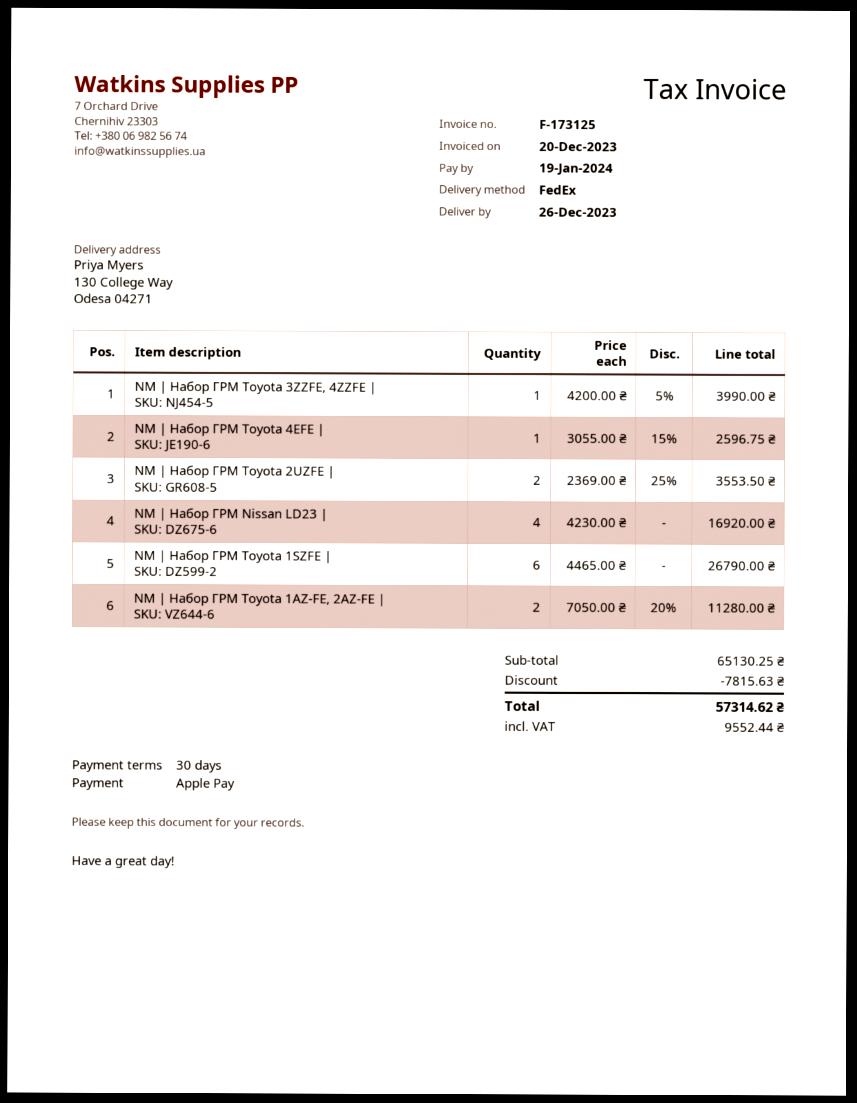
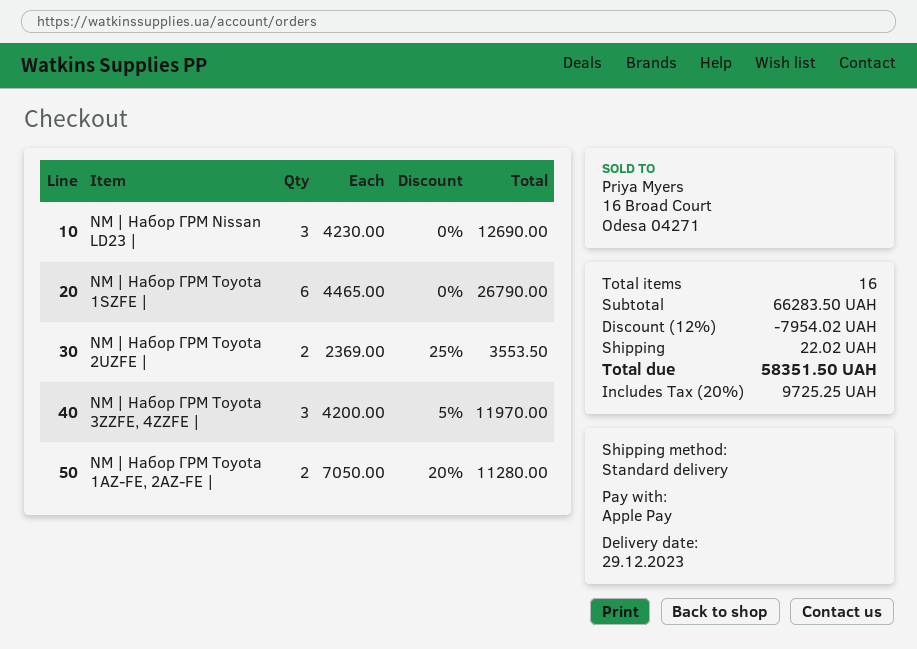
delivery date: 2023-12-26 -> 2023-12-29
shipping method: FedEx -> standard
NM | Набор ГРМ Toyota 3ZZFE, 4ZZFE |: 1 x 4200.00 - 5% = 3990.00 -> 3 x 4200.00 - 5% = 11970.00
NM | Набор ГРМ Toyota 4EFE |: 1 x 3055.00 - 15% = 2596.75 -> none
NM | Набор ГРМ Nissan LD23 |: 4 x 4230.00 = 16920.00 -> 3 x 4230.00 = 12690.00
subtotal: 65130.25 -> 66283.50
discount: 7815.63 -> 7954.02
shipping: none -> 22.02
tax: 9552.44 -> 9725.25
total: 57314.62 -> 58351.50

